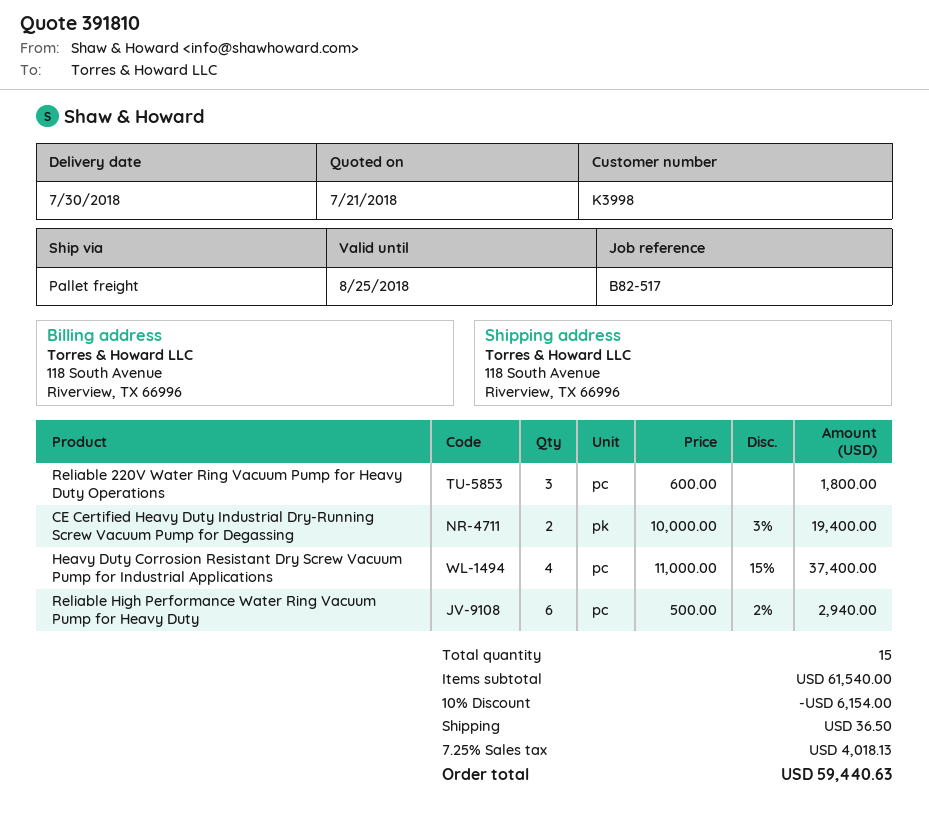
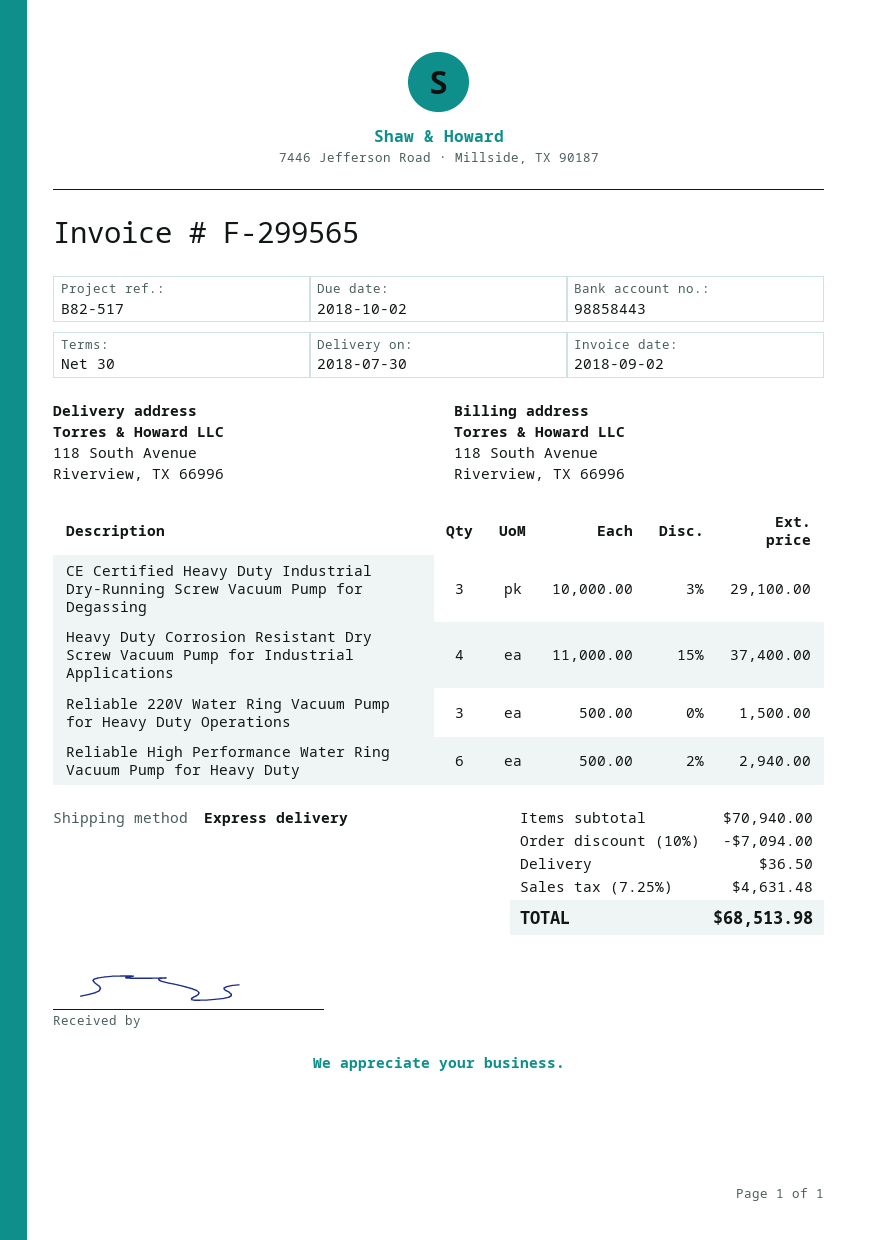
shipping method: pallet freight -> express
Reliable 220V Water Ring Vacuum Pump for Heavy Duty Operations: 3 x 600.00 = 1800.00 -> 3 x 500.00 = 1500.00
CE Certified Heavy Duty Industrial Dry-Running Screw Vacuum Pump for Degassing: 2 x 10000.00 - 3% = 19400.00 -> 3 x 10000.00 - 3% = 29100.00
subtotal: 61540.00 -> 70940.00
discount: 10% = 6154.00 -> 10% = 7094.00
tax: 7.25% = 4018.13 -> 7.25% = 4631.48
total: 59440.63 -> 68513.98

